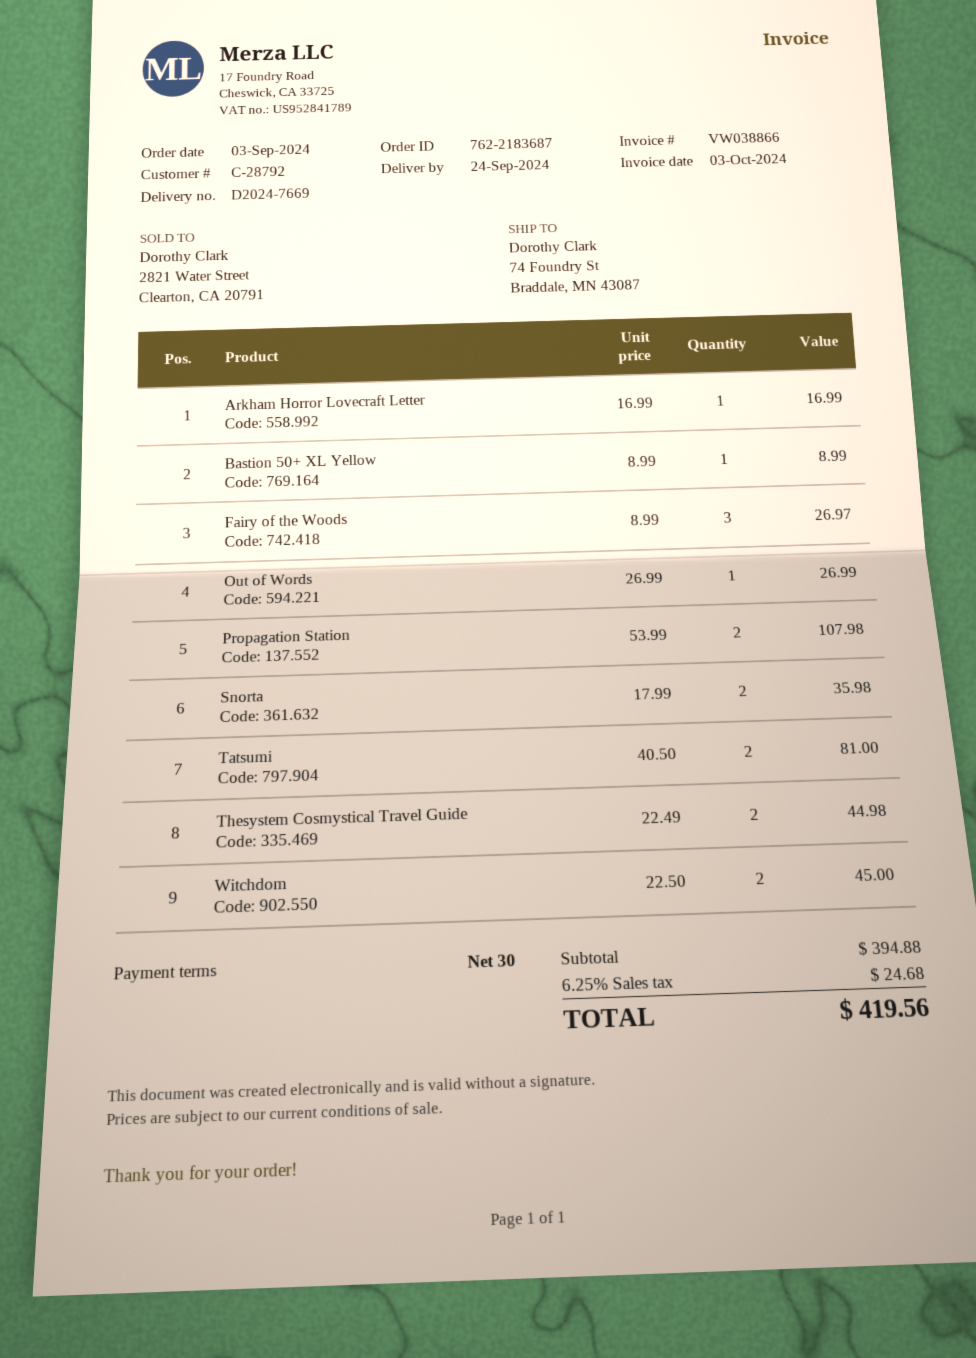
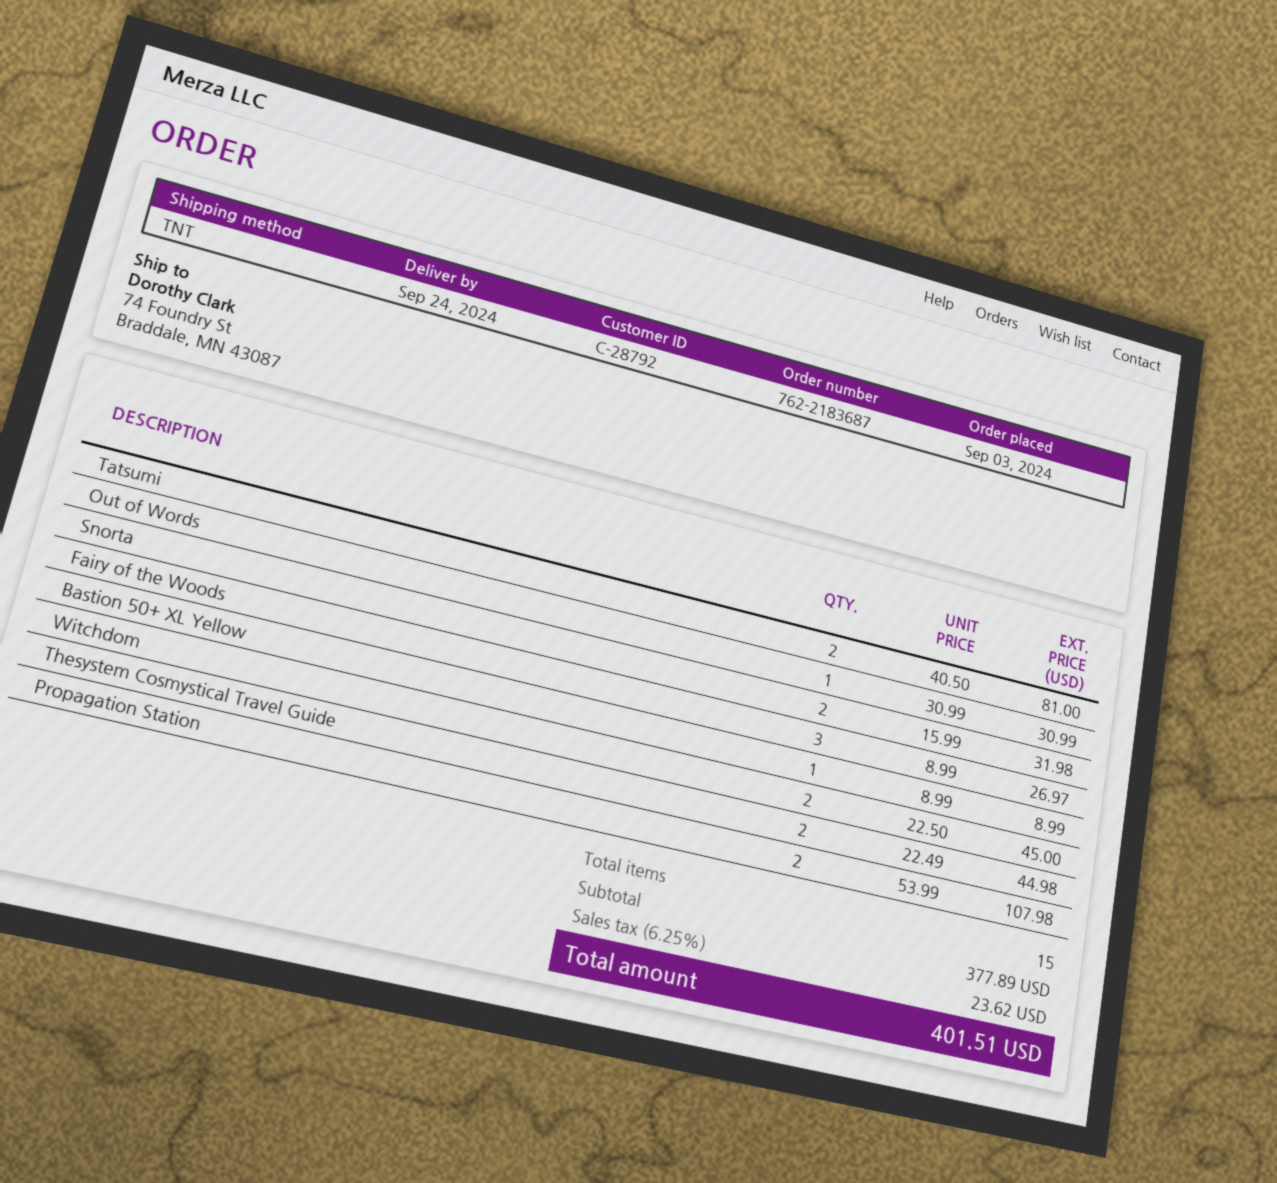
Arkham Horror Lovecraft Letter: 1 x 16.99 = 16.99 -> none
Out of Words: 1 x 26.99 = 26.99 -> 1 x 30.99 = 30.99
Snorta: 2 x 17.99 = 35.98 -> 2 x 15.99 = 31.98
subtotal: 394.88 -> 377.89
tax: 6.25% = 24.68 -> 6.25% = 23.62
total: 419.56 -> 401.51

